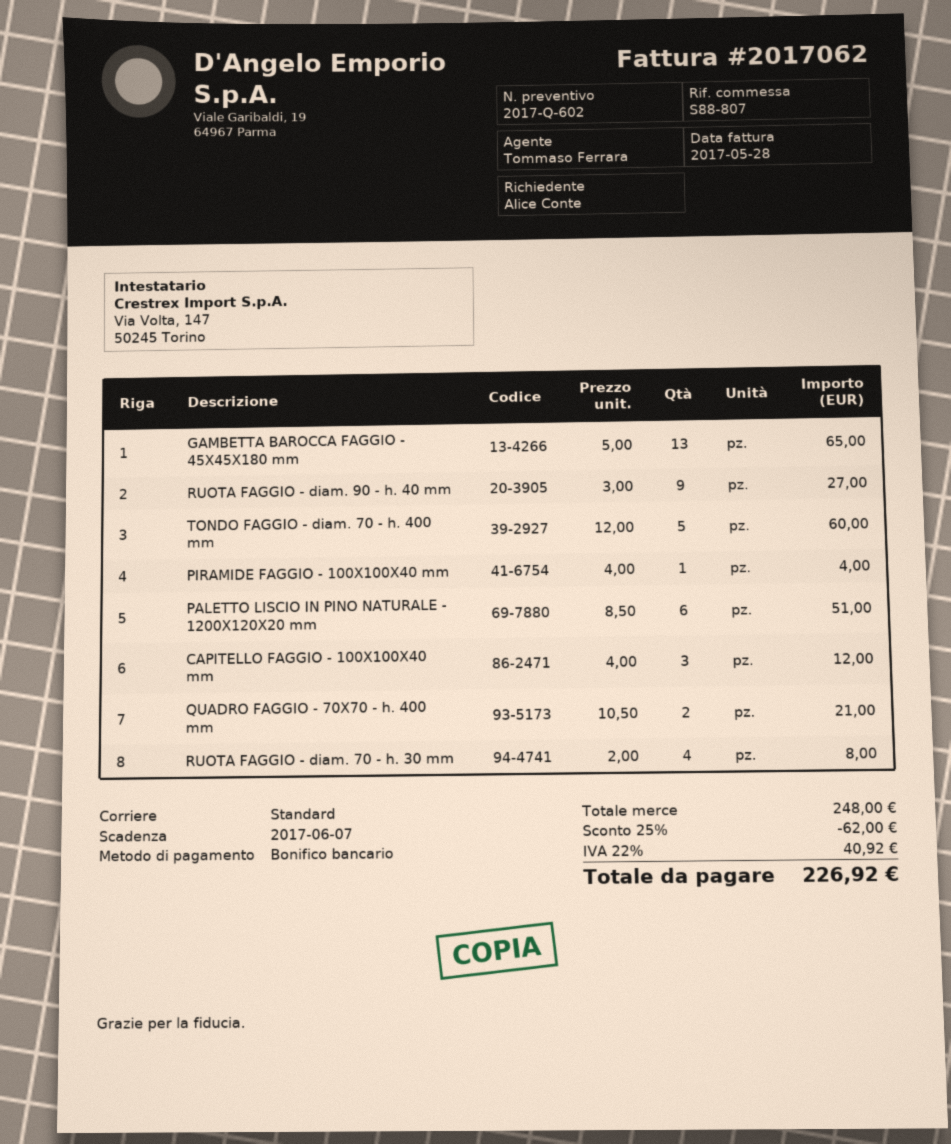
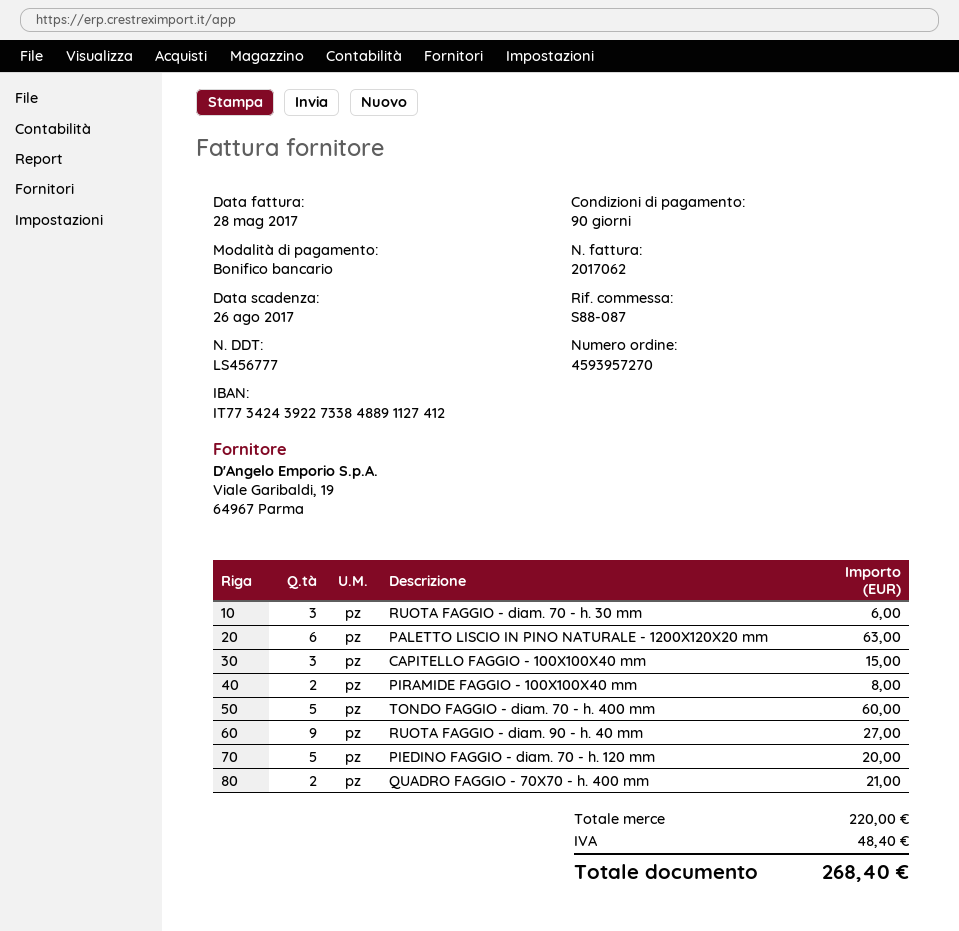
due date: 2017-06-07 -> 2017-08-26
reference: S88-807 -> S88-087
GAMBETTA BAROCCA FAGGIO - 45X45X180 mm: 13 for 65.00 -> none
PIRAMIDE FAGGIO - 100X100X40 mm: 1 for 4.00 -> 2 for 8.00
PALETTO LISCIO IN PINO NATURALE - 1200X120X20 mm: 6 for 51.00 -> 6 for 63.00
CAPITELLO FAGGIO - 100X100X40 mm: 3 for 12.00 -> 3 for 15.00
RUOTA FAGGIO - diam. 70 - h. 30 mm: 4 for 8.00 -> 3 for 6.00
PIEDINO FAGGIO - diam. 70 - h. 120 mm: none -> 5 for 20.00
subtotal: 248.00 -> 220.00
discount: 25% = 62.00 -> none
tax: 40.92 -> 48.40
total: 226.92 -> 268.40

